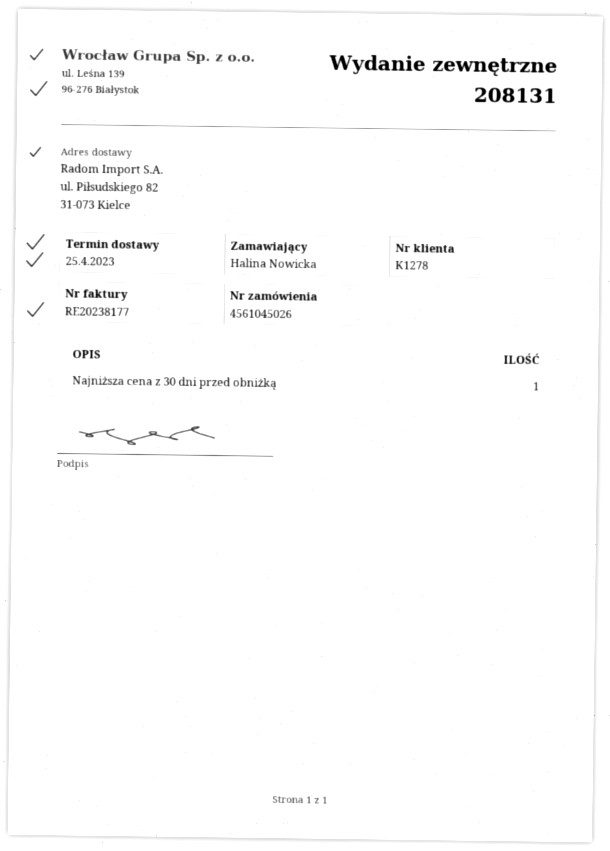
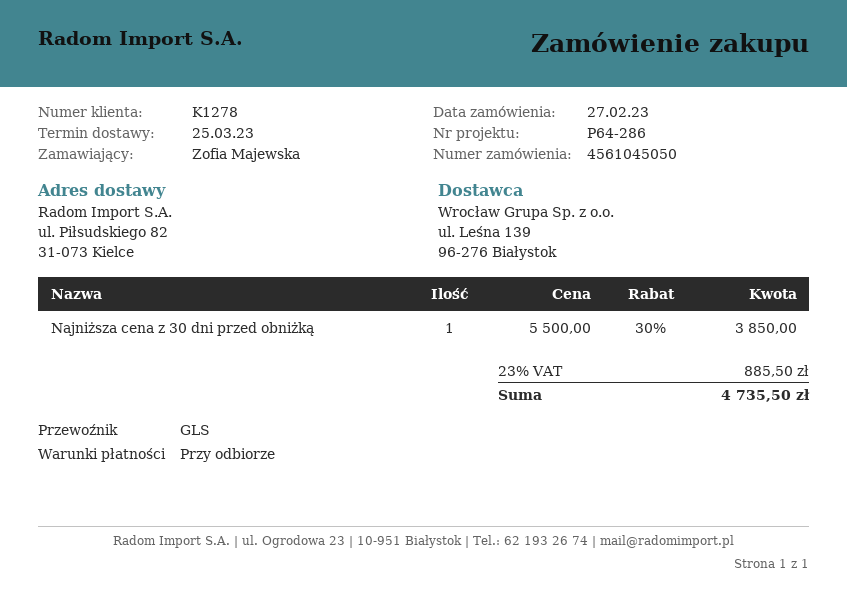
order number: 4561045026 -> 4561045050
delivery date: 2023-04-25 -> 2023-03-25
ordered by: Halina Nowicka -> Zofia Majewska

